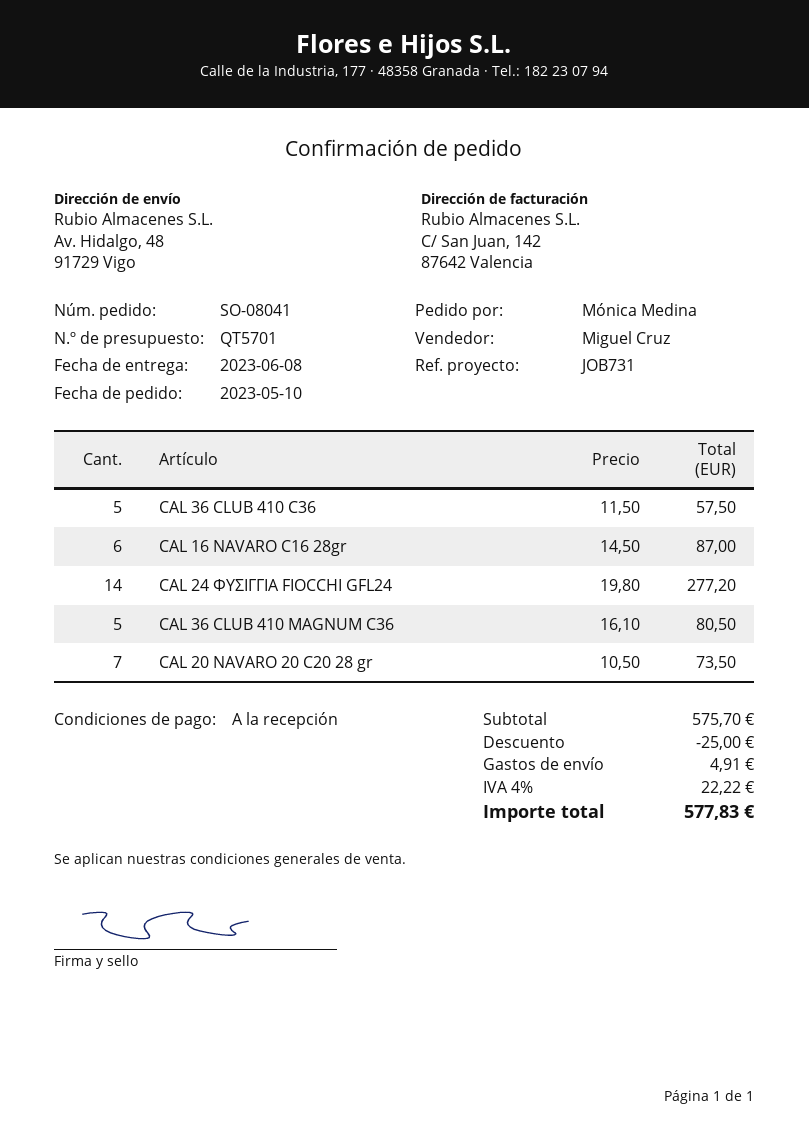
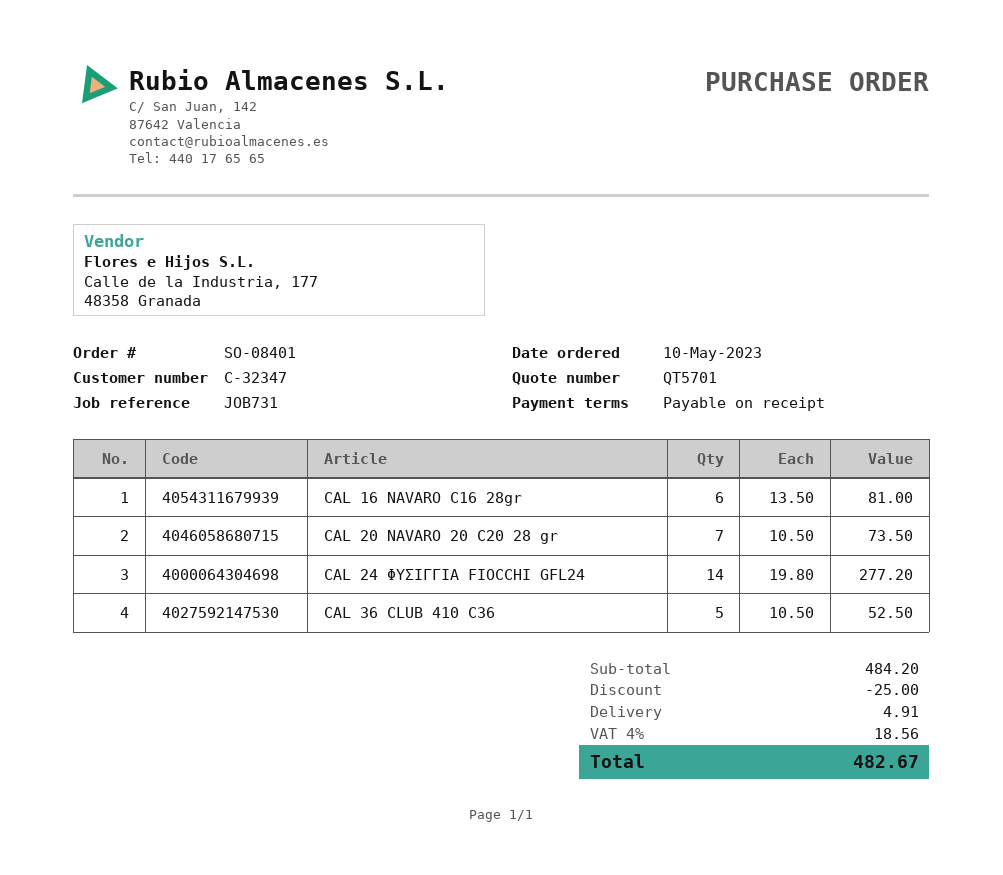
order number: SO-08041 -> SO-08401
CAL 36 CLUB 410 C36: 5 x 11.50 = 57.50 -> 5 x 10.50 = 52.50
CAL 16 NAVARO C16 28gr: 6 x 14.50 = 87.00 -> 6 x 13.50 = 81.00
CAL 36 CLUB 410 MAGNUM C36: 5 x 16.10 = 80.50 -> none
subtotal: 575.70 -> 484.20
tax: 4% = 22.22 -> 4% = 18.56
total: 577.83 -> 482.67

